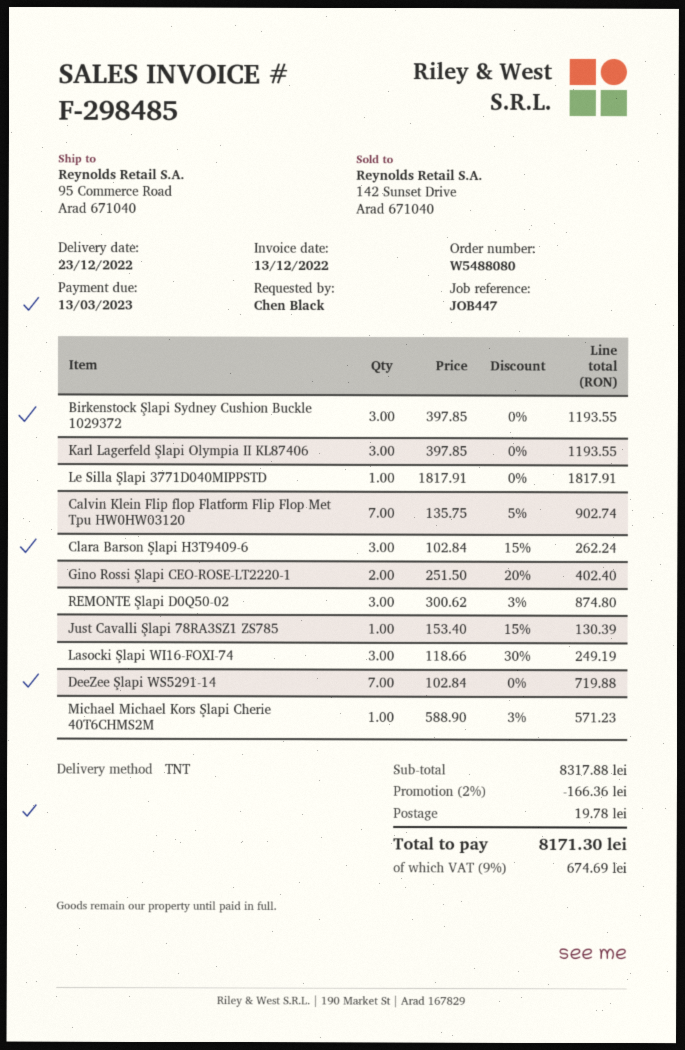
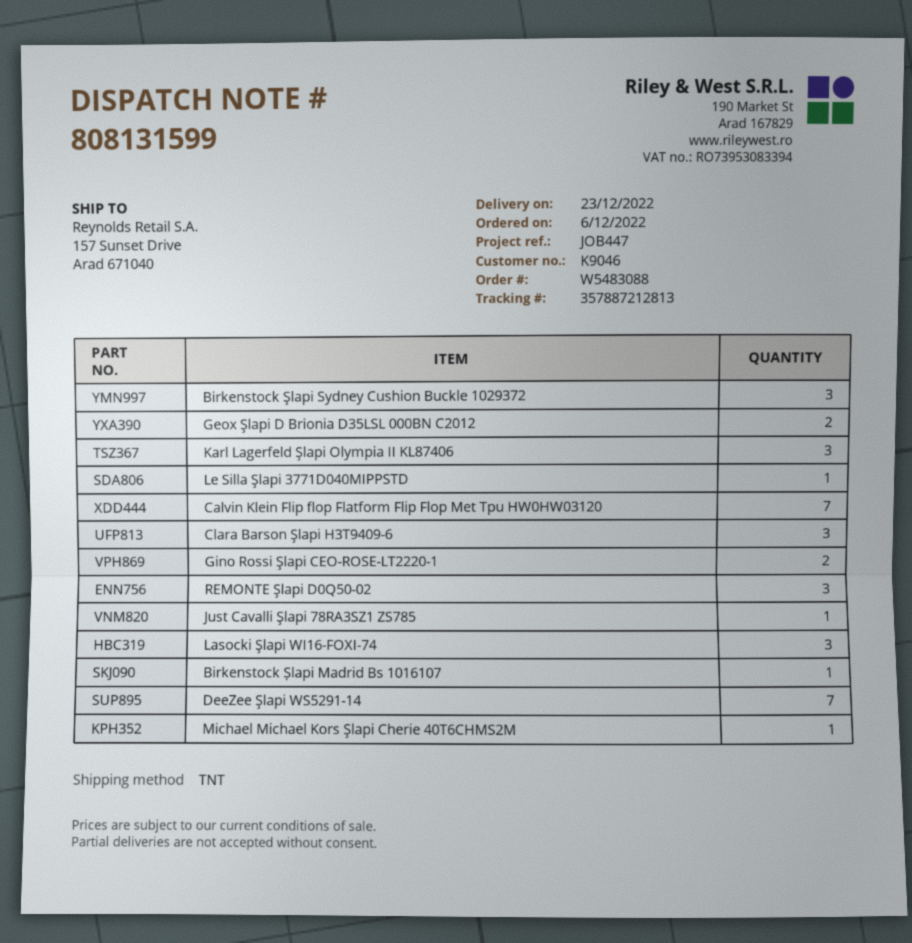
order number: W5488080 -> W5483088
ship to: 95 Commerce Road, Arad 671040 -> 157 Sunset Drive, Arad 671040
Geox Şlapi D Brionia D35LSL 000BN C2012: none -> 2
Birkenstock Șlapi Madrid Bs 1016107: none -> 1

